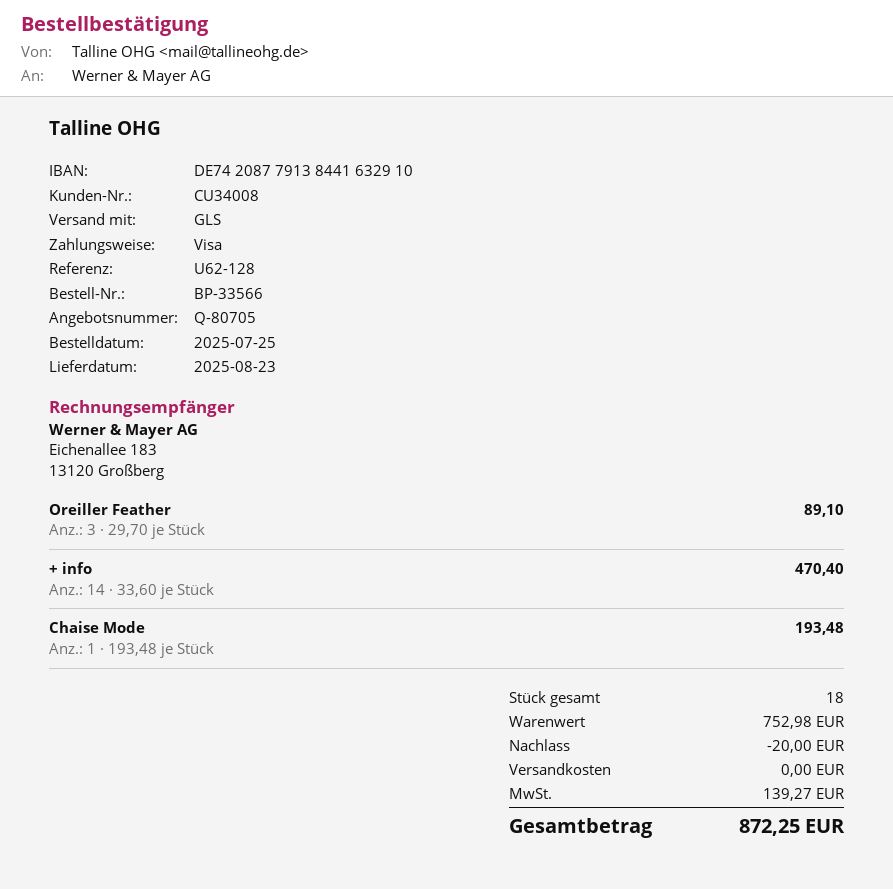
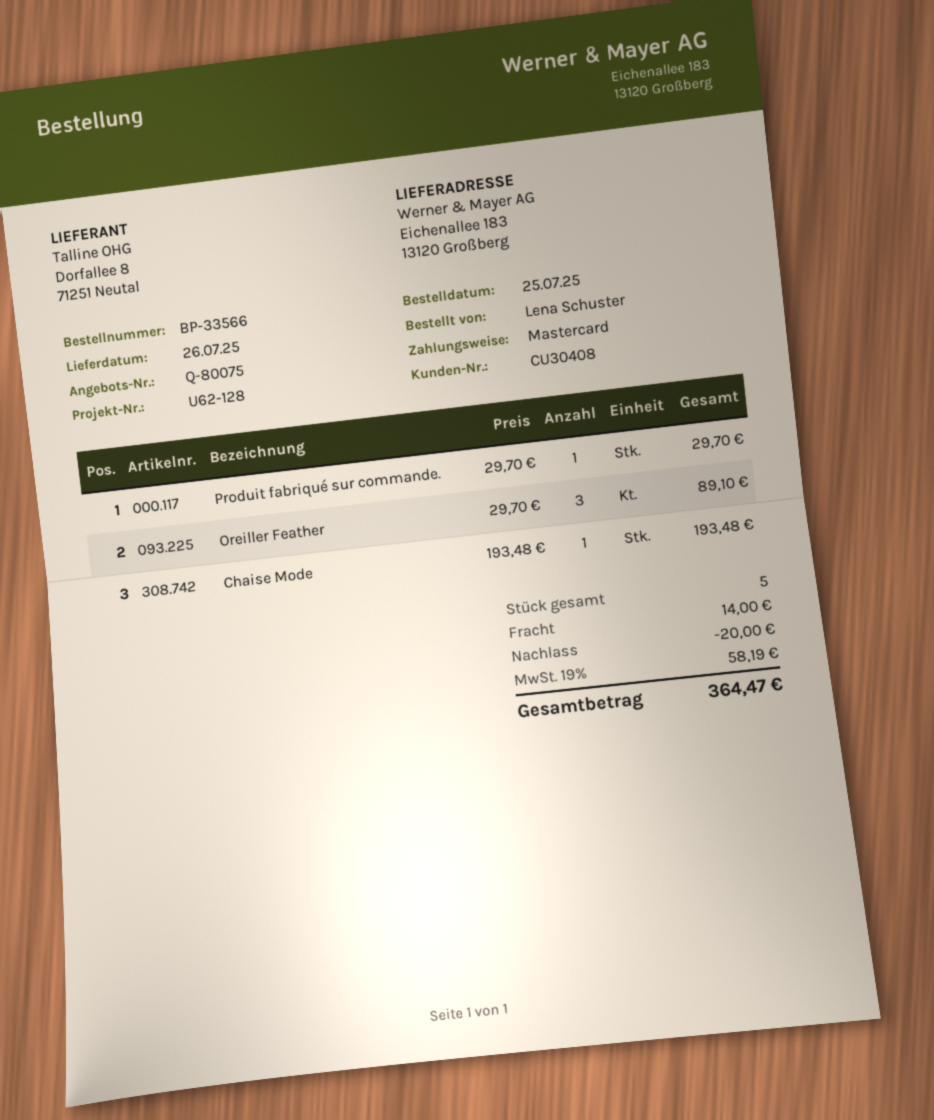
quote number: Q-80705 -> Q-80075
delivery date: 2025-08-23 -> 2025-07-26
customer number: CU34008 -> CU30408
payment method: Visa -> Mastercard
+ info: 14 x 33.60 = 470.40 -> none
Produit fabriqué sur commande.: none -> 1 x 29.70 = 29.70
total quantity: 18 -> 5
shipping: 0.00 -> 14.00
tax: 139.27 -> 58.19
total: 872.25 -> 364.47

